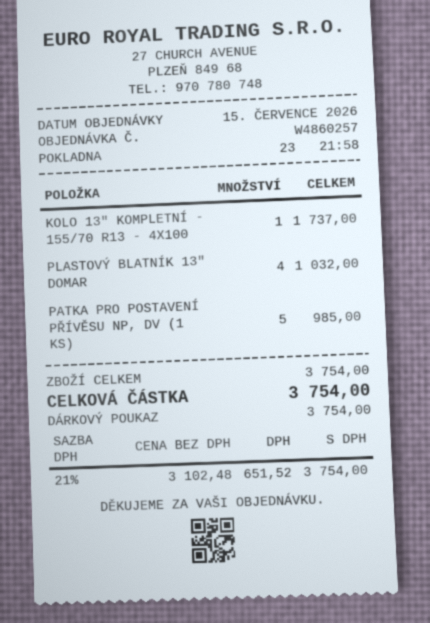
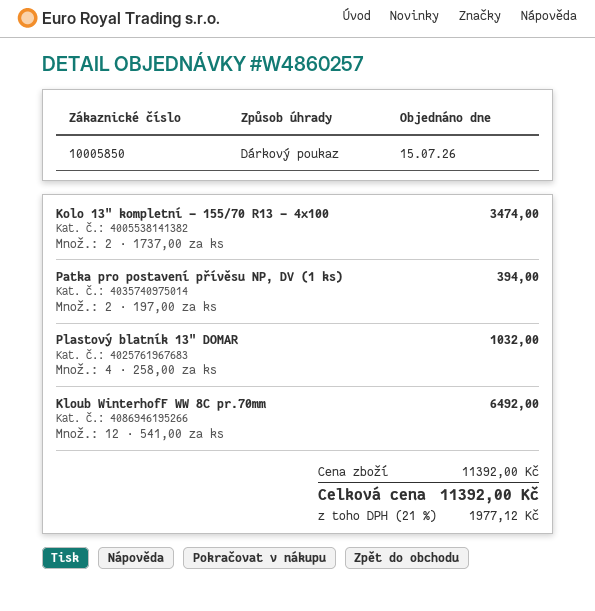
KOLO 13" KOMPLETNÍ - 155/70 R13 - 4X100: 1 for 1737.00 -> 2 for 3474.00
PATKA PRO POSTAVENÍ PŘÍVĚSU NP, DV (1 KS): 5 for 985.00 -> 2 for 394.00
Kloub WinterhofF WW 8C pr.70mm: none -> 12 for 6492.00
subtotal: 3754.00 -> 11392.00
tax: 21% = 651.52 -> 21% = 1977.12
total: 3754.00 -> 11392.00

